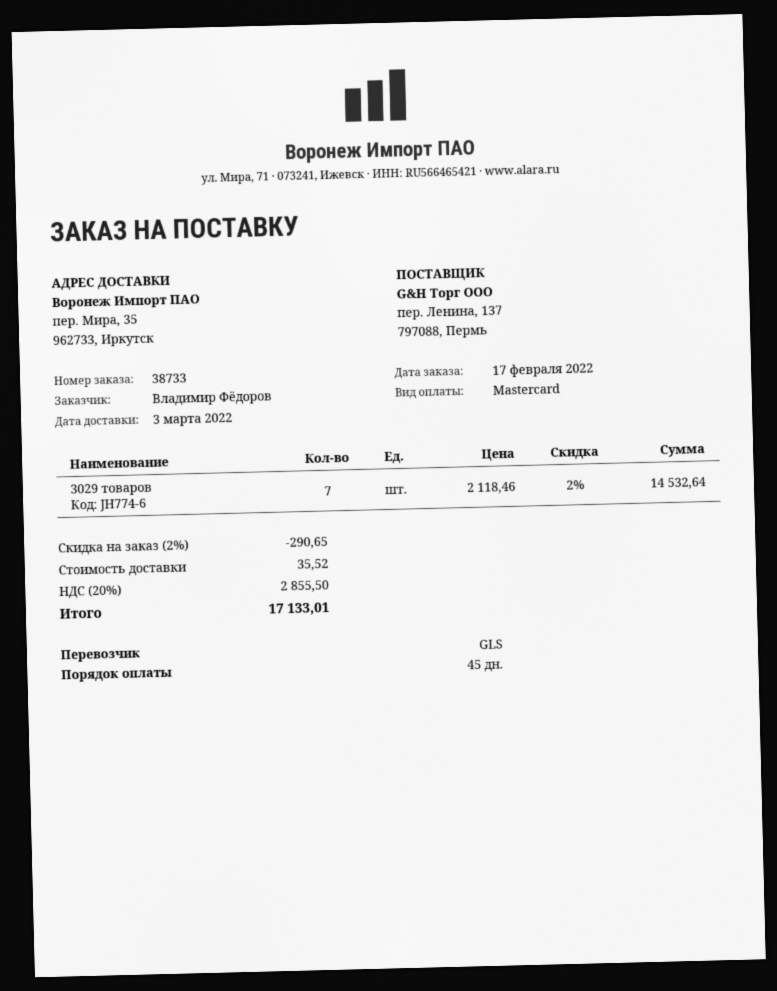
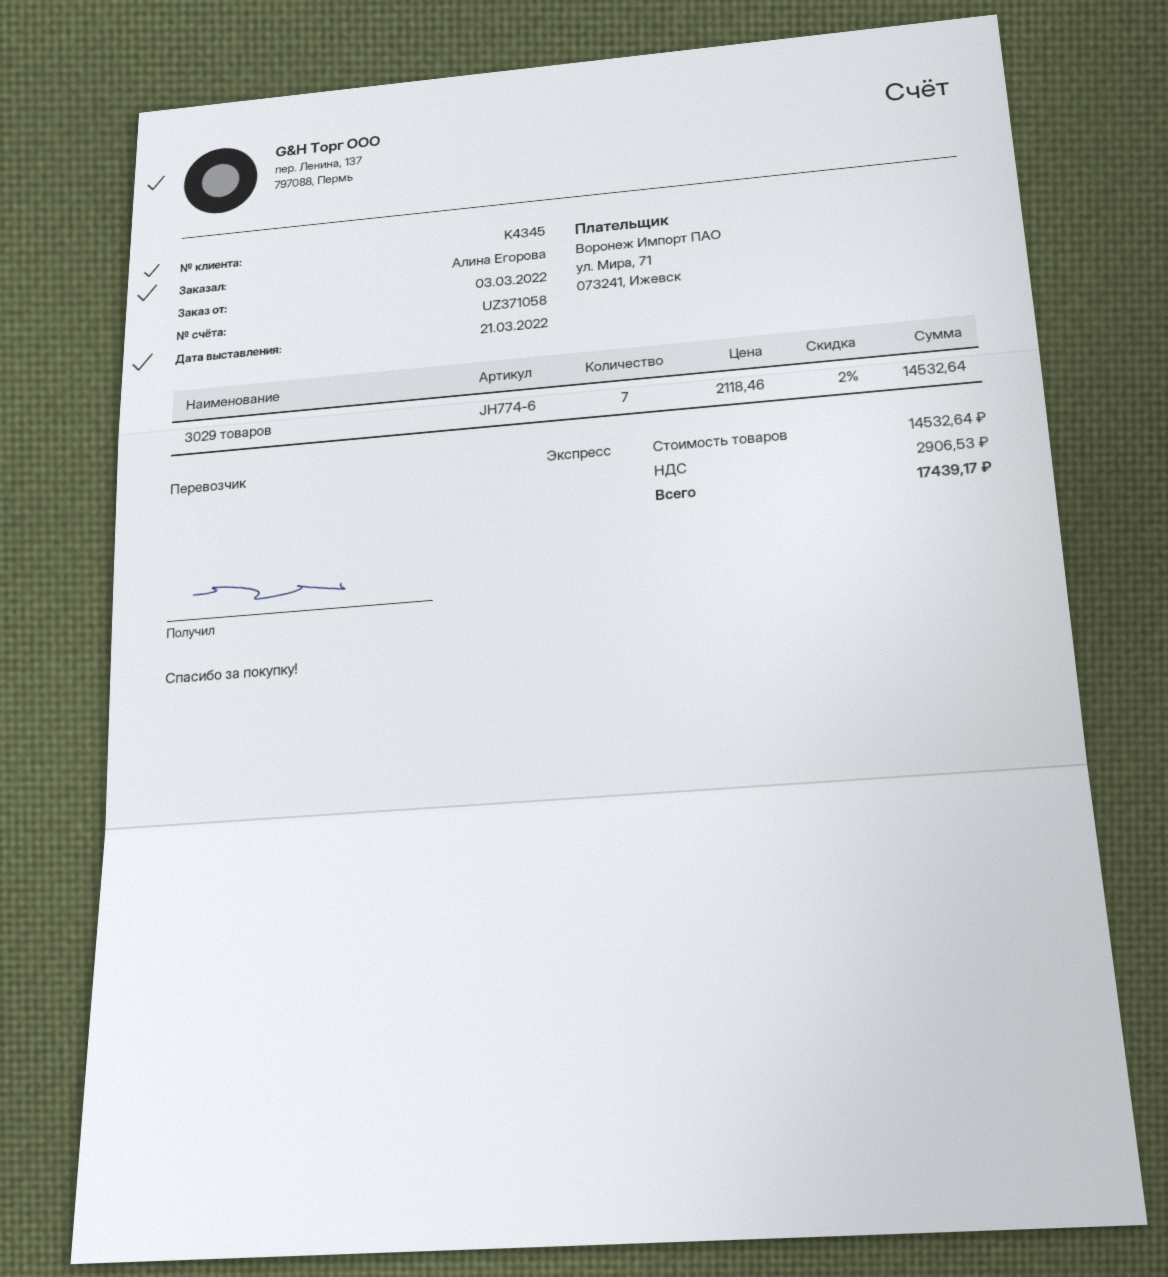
order date: 2022-02-17 -> 2022-03-03
ordered by: Владимир Фёдоров -> Алина Егорова
shipping method: GLS -> express
discount: 2% = 290.65 -> none
shipping: 35.52 -> none
tax: 2855.50 -> 2906.53
total: 17133.01 -> 17439.17

